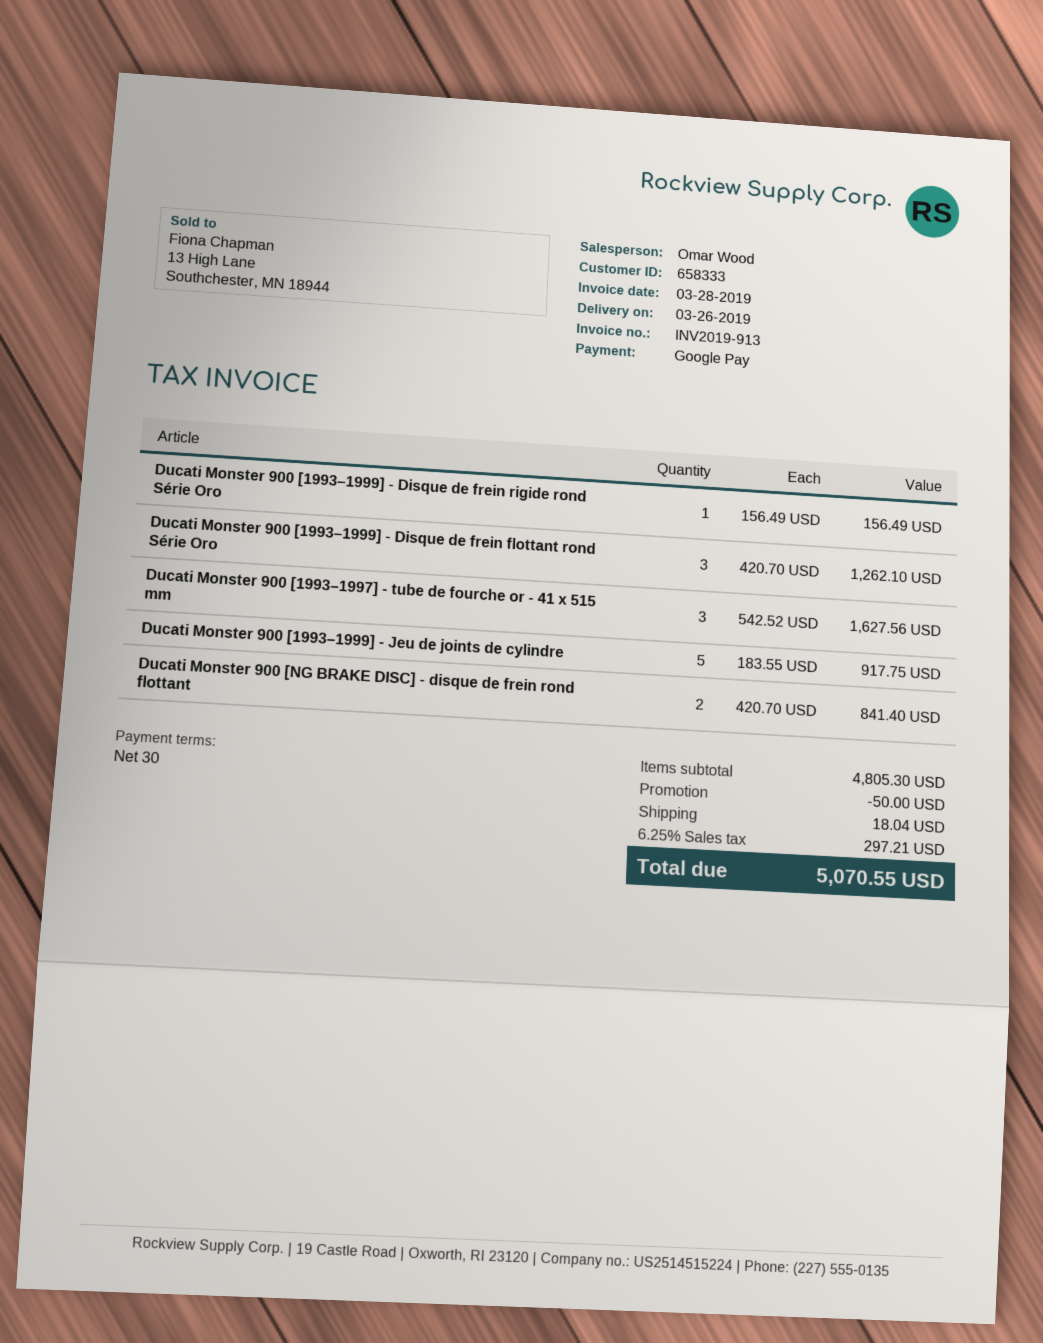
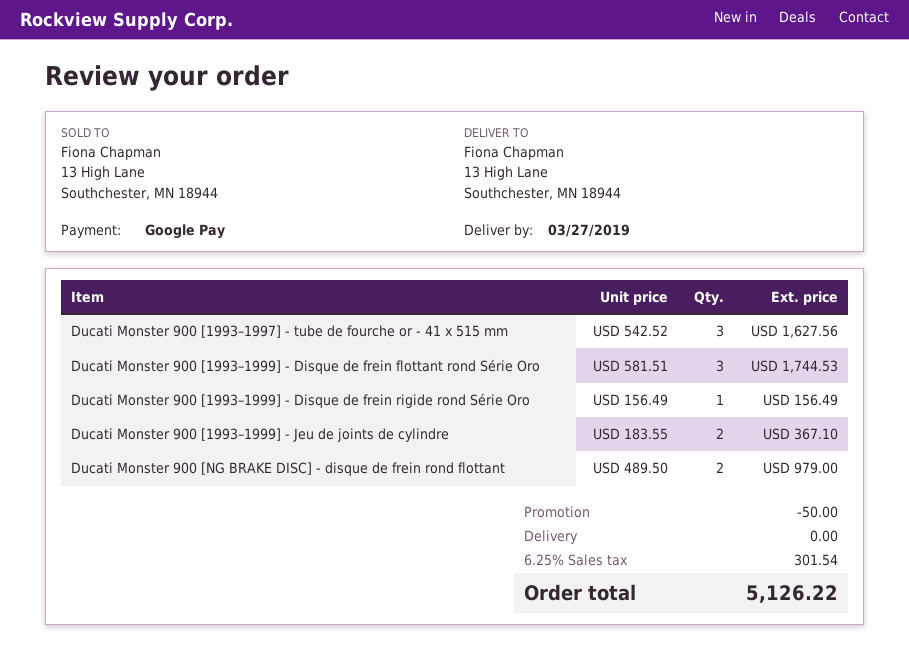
delivery date: 2019-03-26 -> 2019-03-27
Ducati Monster 900 [1993–1999] - Disque de frein flottant rond Série Oro: 3 x 420.70 = 1262.10 -> 3 x 581.51 = 1744.53
Ducati Monster 900 [1993–1999] - Jeu de joints de cylindre: 5 x 183.55 = 917.75 -> 2 x 183.55 = 367.10
Ducati Monster 900 [NG BRAKE DISC] - disque de frein rond flottant: 2 x 420.70 = 841.40 -> 2 x 489.50 = 979.00
shipping: 18.04 -> 0.00
tax: 6.25% = 297.21 -> 6.25% = 301.54
total: 5070.55 -> 5126.22

